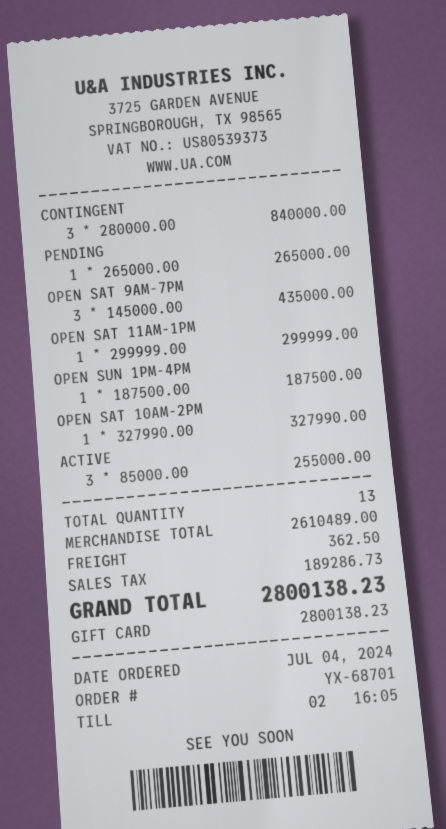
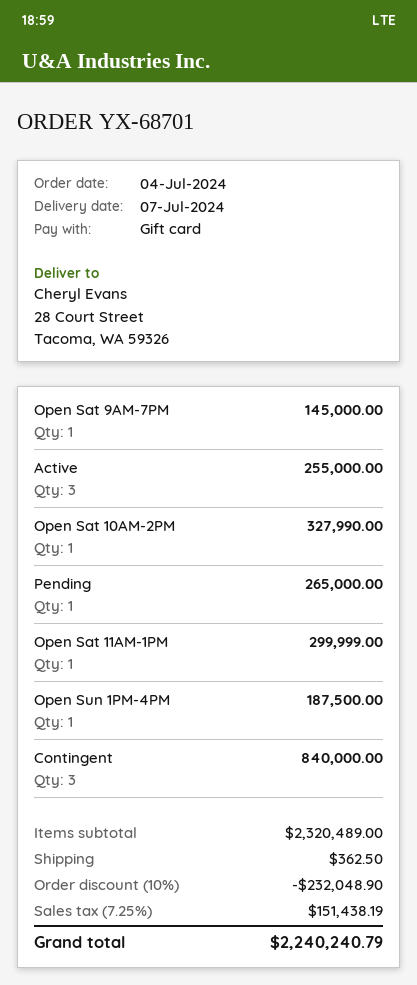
OPEN SAT 9AM-7PM: 3 for 435000.00 -> 1 for 145000.00
subtotal: 2610489.00 -> 2320489.00
discount: none -> 10% = 232048.90
tax: 189286.73 -> 151438.19
total: 2800138.23 -> 2240240.79

